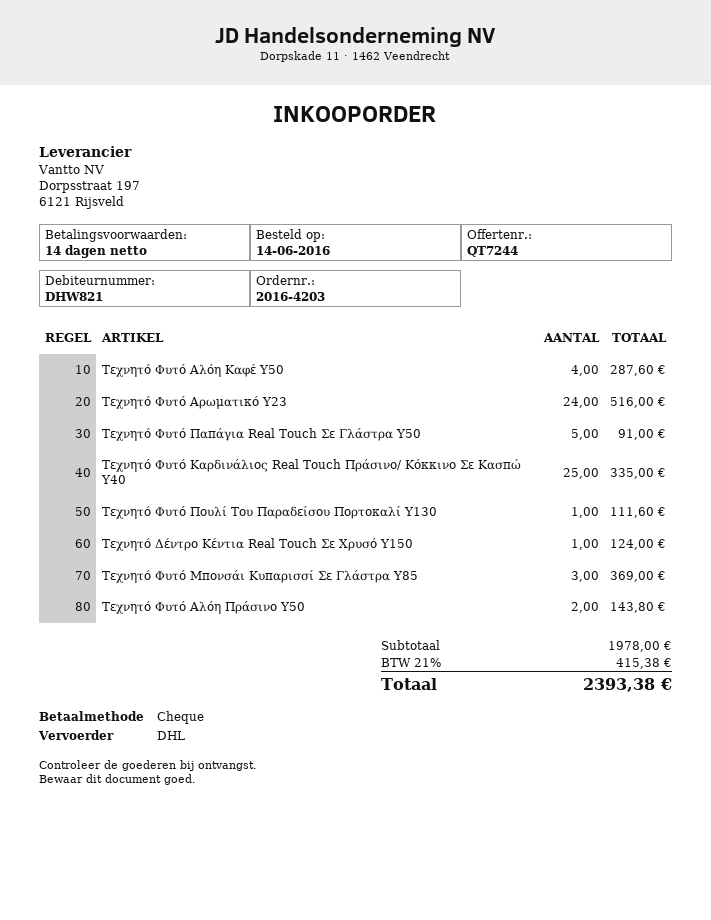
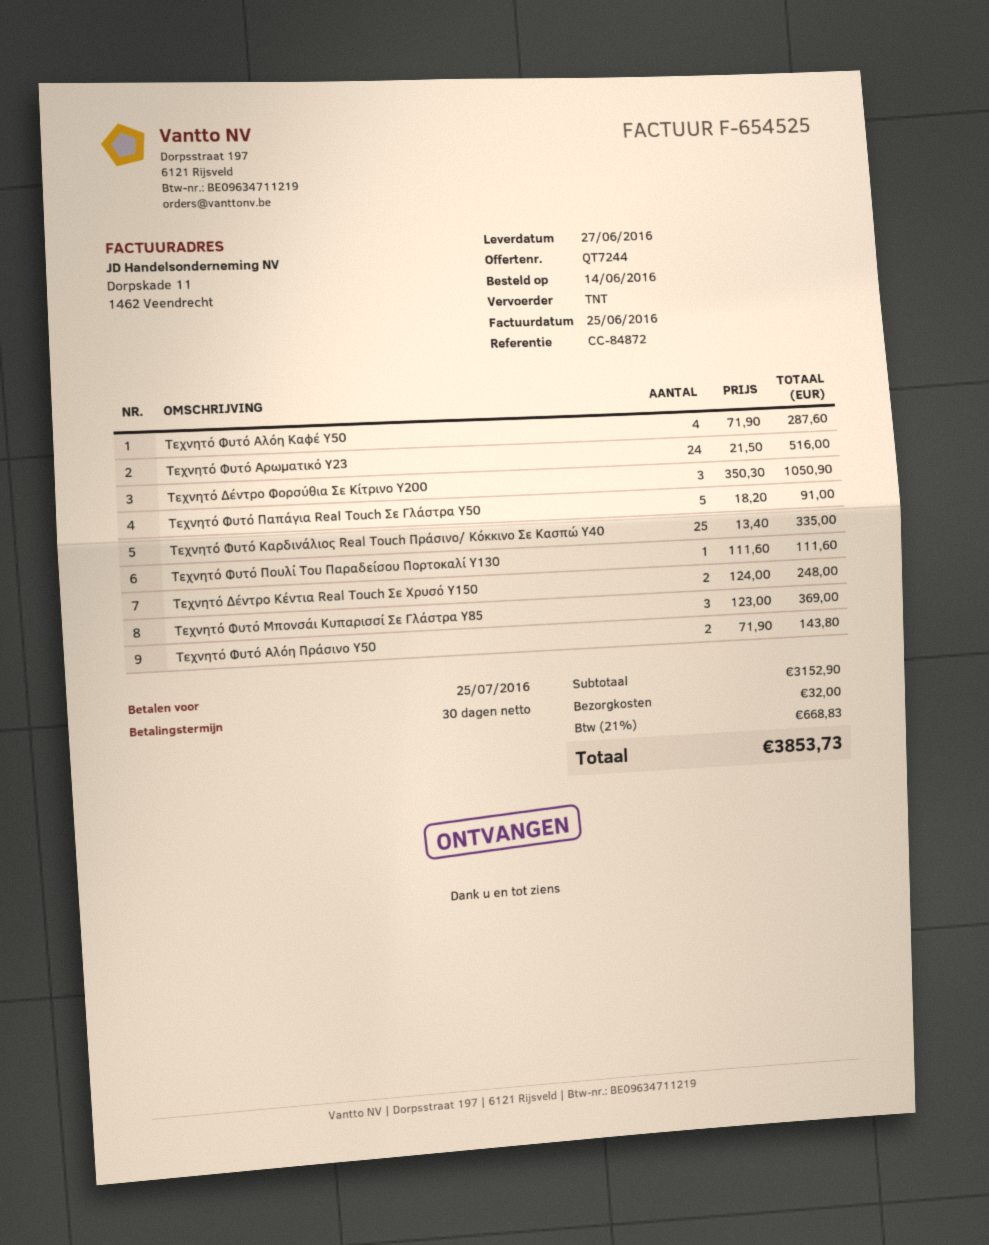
payment terms: 14 days -> 30 days
shipping method: DHL -> TNT
Τεχνητό Δέντρο Κέντια Real Touch Σε Χρυσό Υ150: 1 for 124.00 -> 2 for 248.00
Τεχνητό Δέντρο Φορσύθια Σε Κίτρινο Υ200: none -> 3 for 1050.90
subtotal: 1978.00 -> 3152.90
shipping: none -> 32.00
tax: 21% = 415.38 -> 21% = 668.83
total: 2393.38 -> 3853.73

